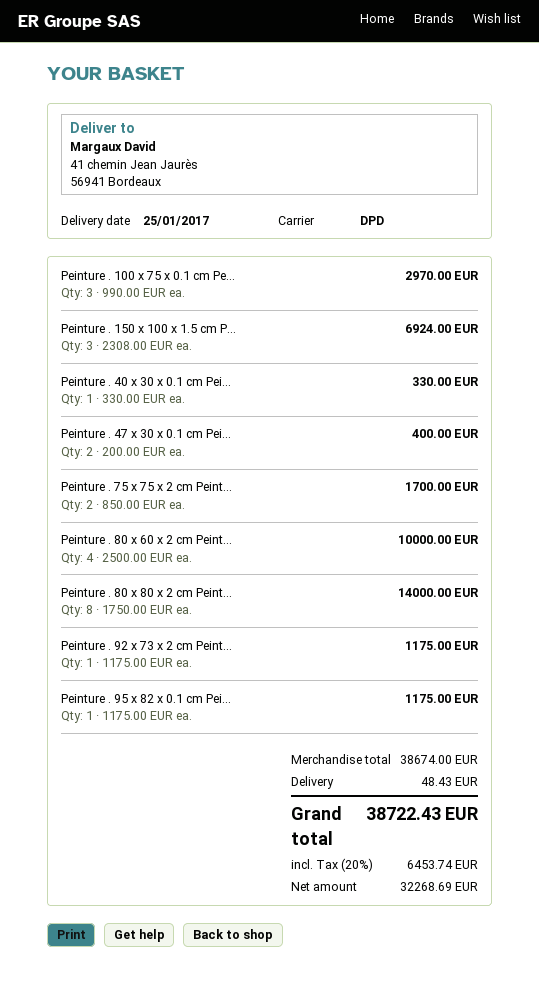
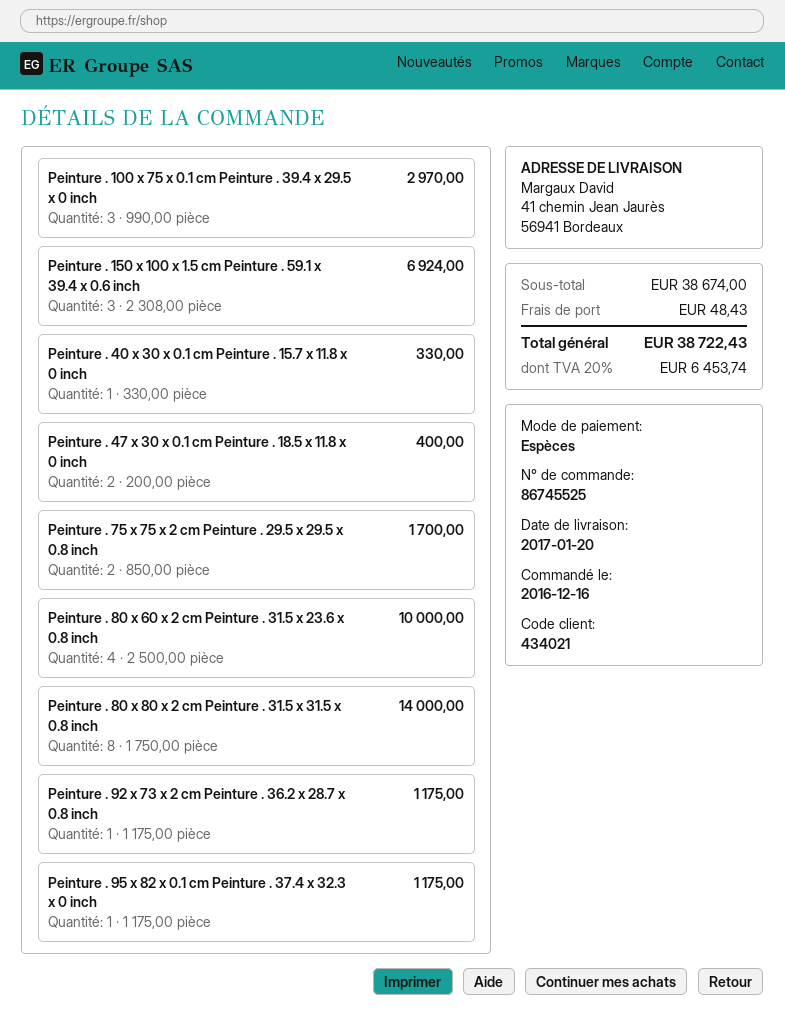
delivery date: 2017-01-25 -> 2017-01-20

